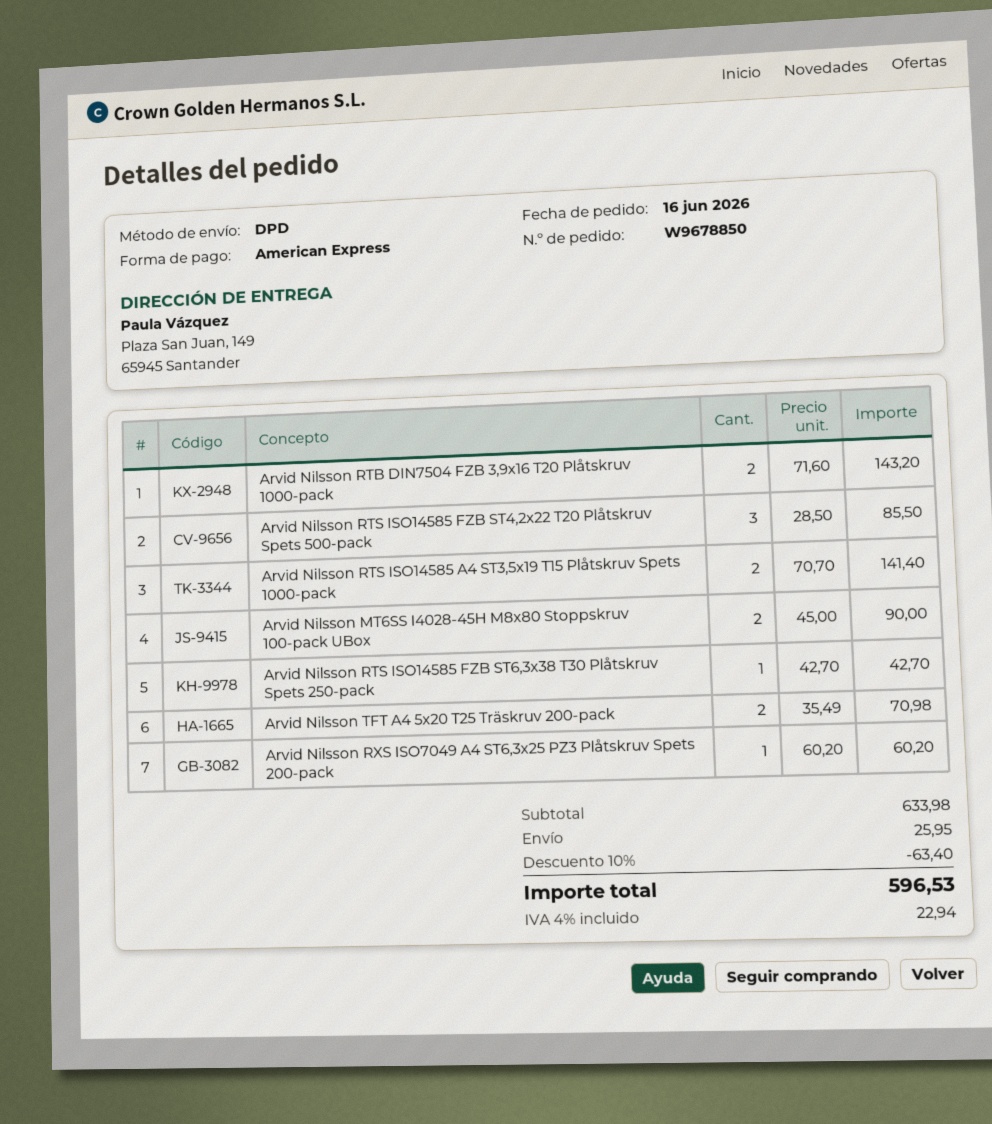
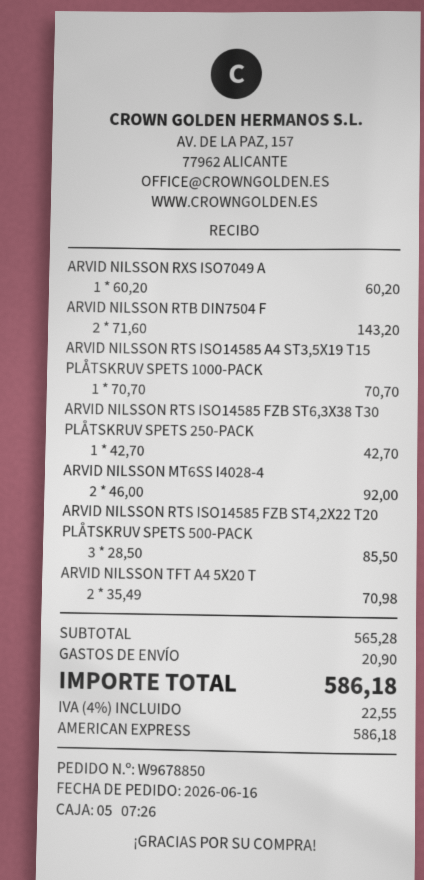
Arvid Nilsson RTS ISO14585 A4 ST3,5x19 T15 Plåtskruv Spets 1000-pack: 2 x 70.70 = 141.40 -> 1 x 70.70 = 70.70
Arvid Nilsson MT6SS I4028-45H M8x80 Stoppskruv 100-pack UBox: 2 x 45.00 = 90.00 -> 2 x 46.00 = 92.00
subtotal: 633.98 -> 565.28
discount: 10% = 63.40 -> none
shipping: 25.95 -> 20.90
tax: 4% = 22.94 -> 4% = 22.55
total: 596.53 -> 586.18

